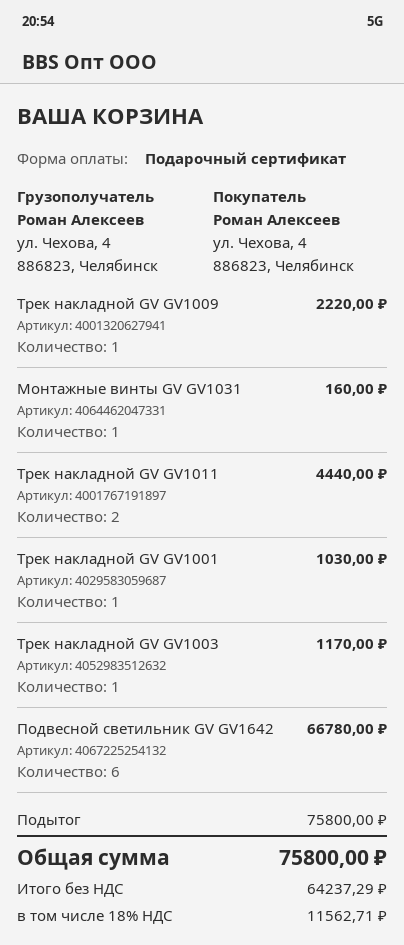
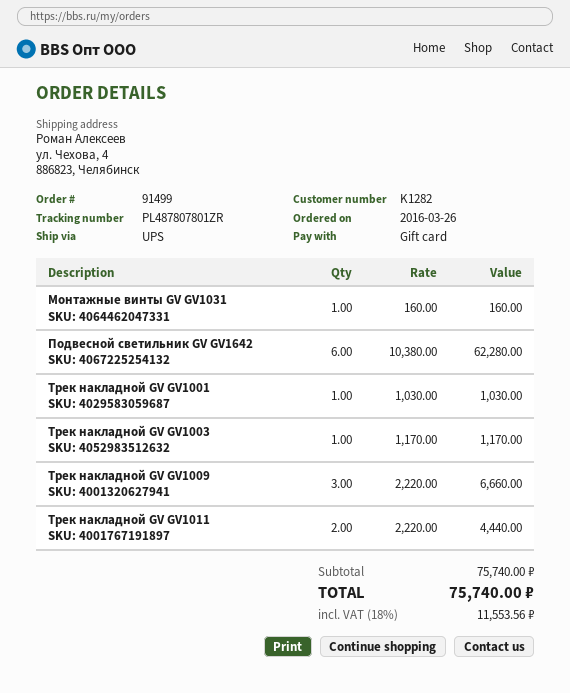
Трек накладной GV GV1009: 1 for 2220.00 -> 3 for 6660.00
Подвесной светильник GV GV1642: 6 for 66780.00 -> 6 for 62280.00
subtotal: 75800.00 -> 75740.00
tax: 18% = 11562.71 -> 18% = 11553.56
total: 75800.00 -> 75740.00

